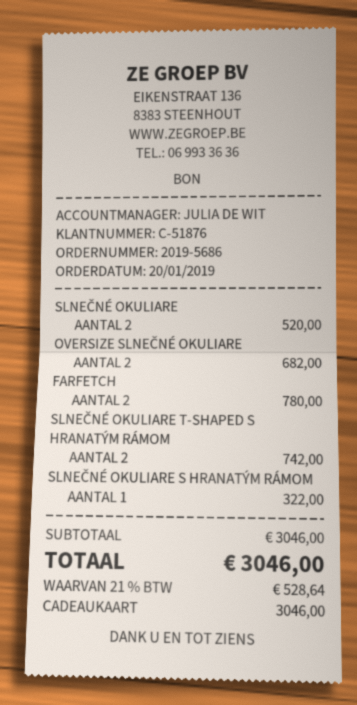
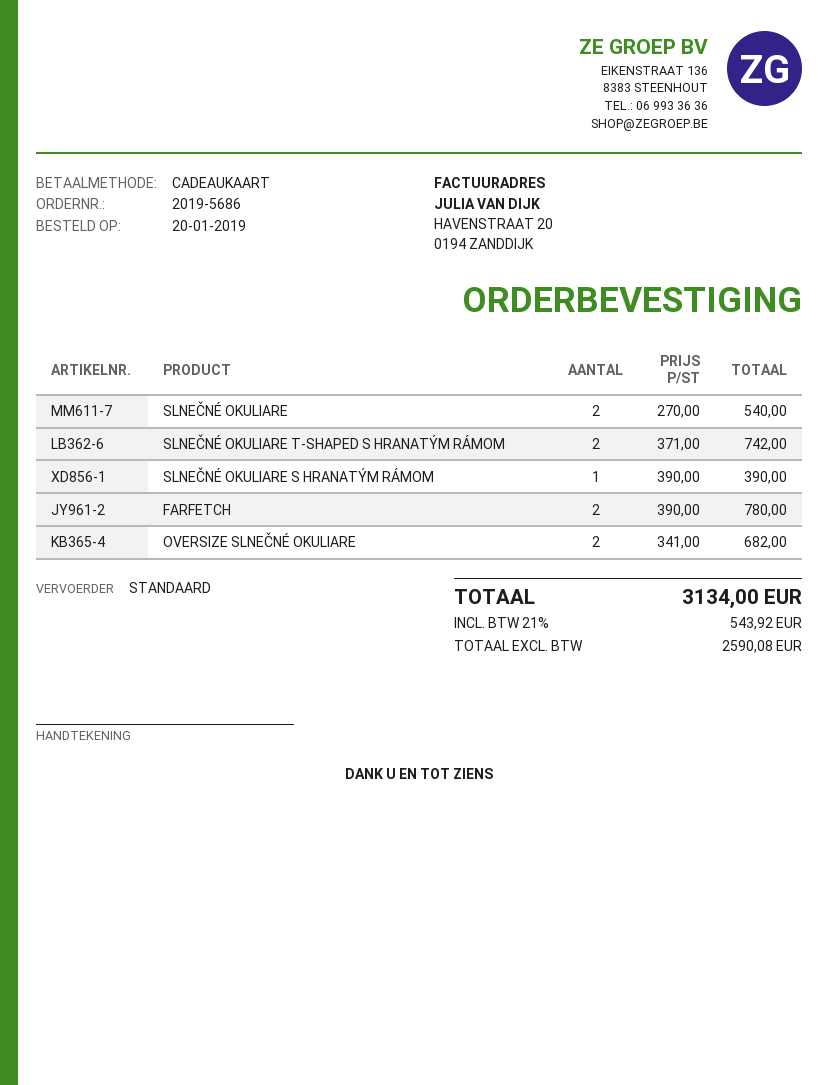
SLNEČNÉ OKULIARE: 2 for 520.00 -> 2 for 540.00
SLNEČNÉ OKULIARE S HRANATÝM RÁMOM: 1 for 322.00 -> 1 for 390.00
tax: 21% = 528.64 -> 21% = 543.92
total: 3046.00 -> 3134.00

